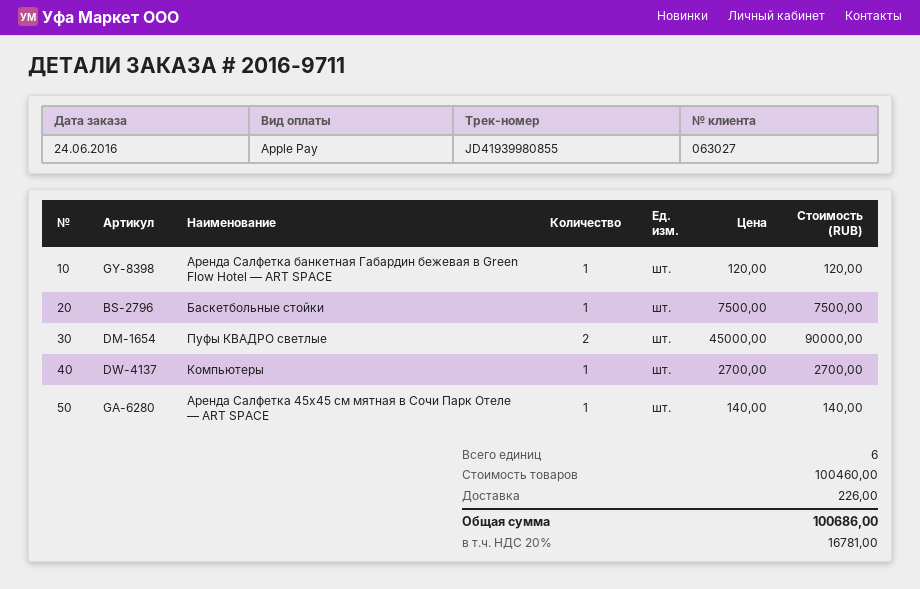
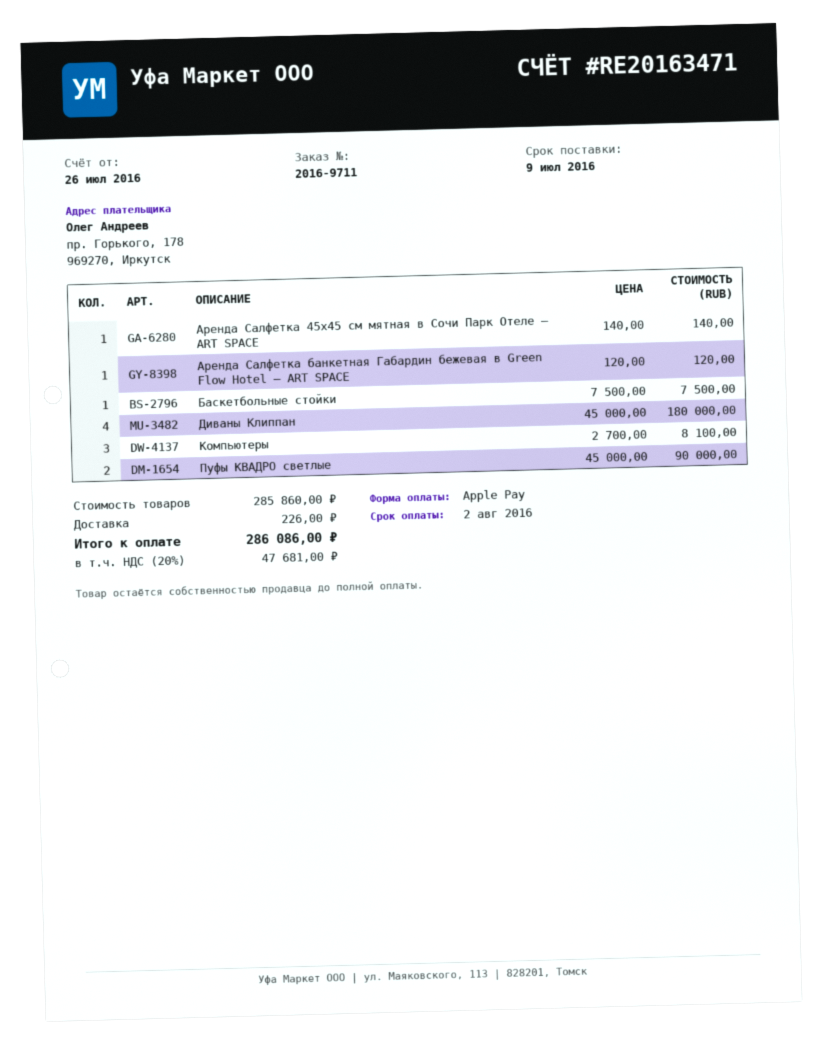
Компьютеры: 1 x 2700.00 = 2700.00 -> 3 x 2700.00 = 8100.00
Диваны Клиппан: none -> 4 x 45000.00 = 180000.00
subtotal: 100460.00 -> 285860.00
tax: 20% = 16781.00 -> 20% = 47681.00
total: 100686.00 -> 286086.00

